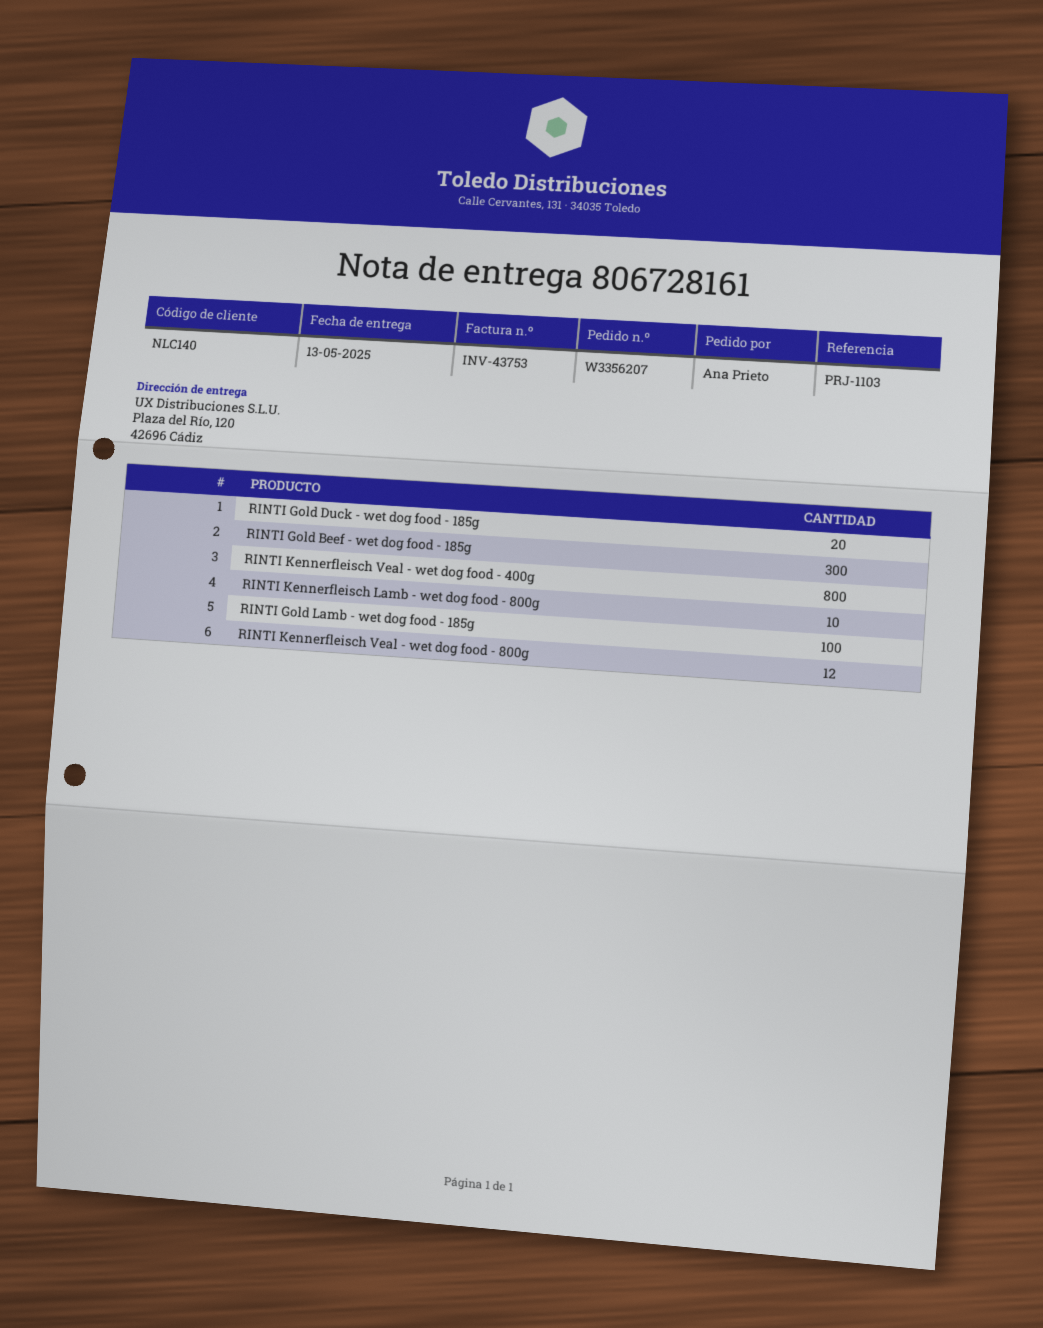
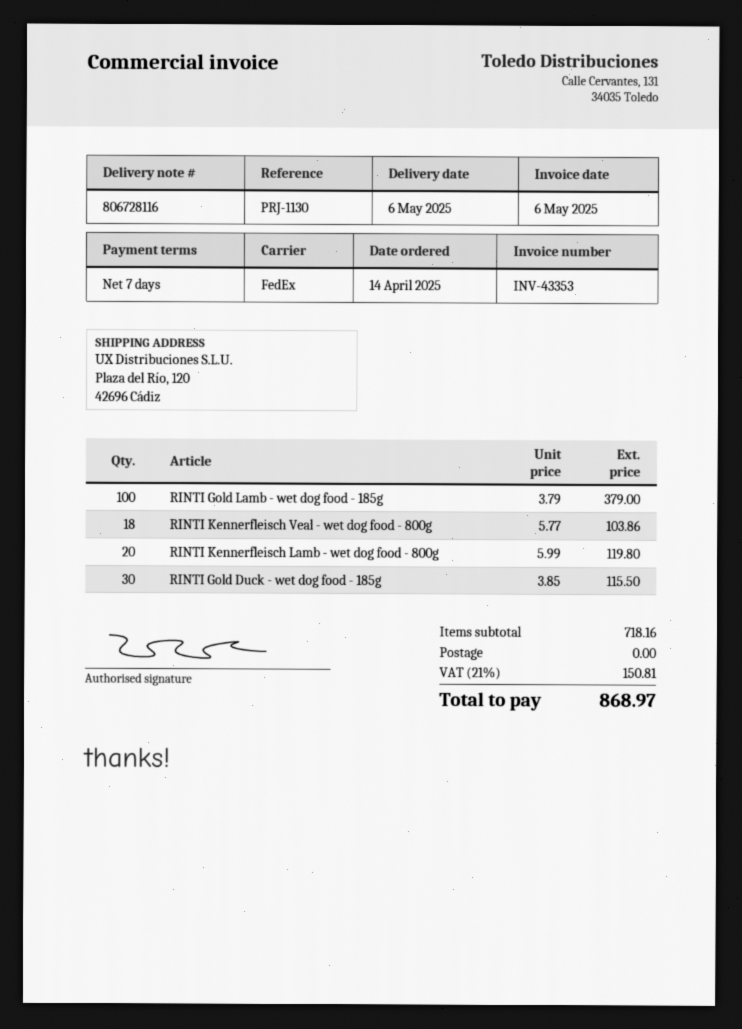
delivery note number: 806728161 -> 806728116
delivery date: 2025-05-13 -> 2025-05-06
invoice number: INV-43753 -> INV-43353
reference: PRJ-1103 -> PRJ-1130
RINTI Gold Duck - wet dog food - 185g: 20 -> 30
RINTI Gold Beef - wet dog food - 185g: 300 -> none
RINTI Kennerfleisch Veal - wet dog food - 400g: 800 -> none
RINTI Kennerfleisch Lamb - wet dog food - 800g: 10 -> 20
RINTI Kennerfleisch Veal - wet dog food - 800g: 12 -> 18

